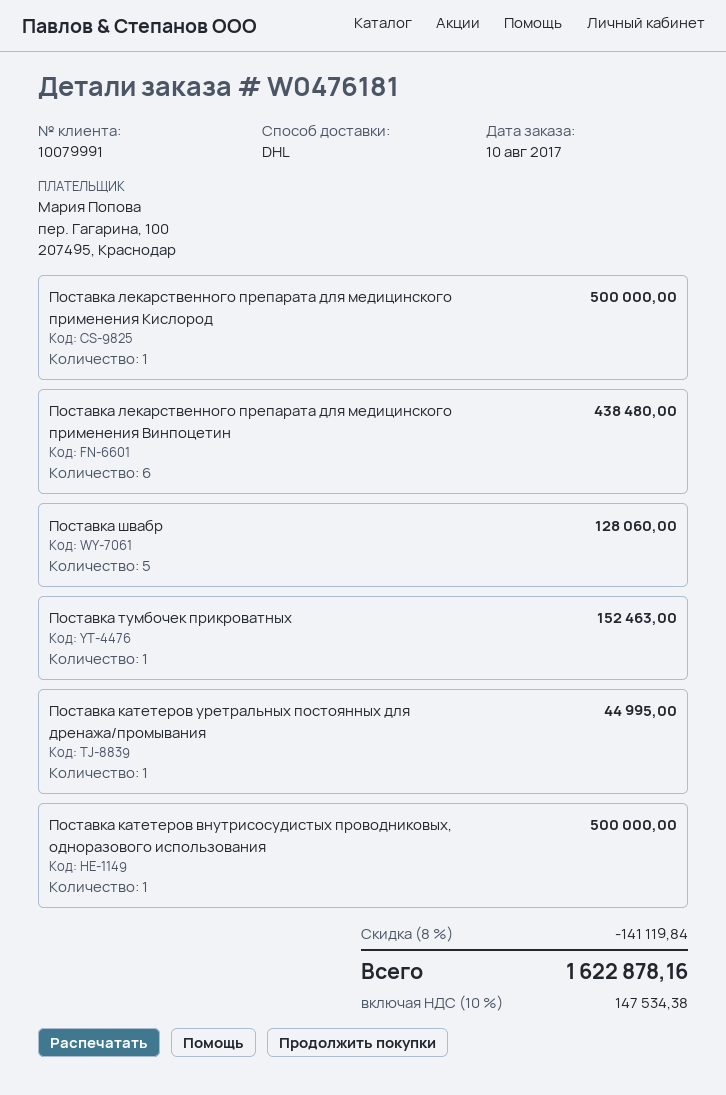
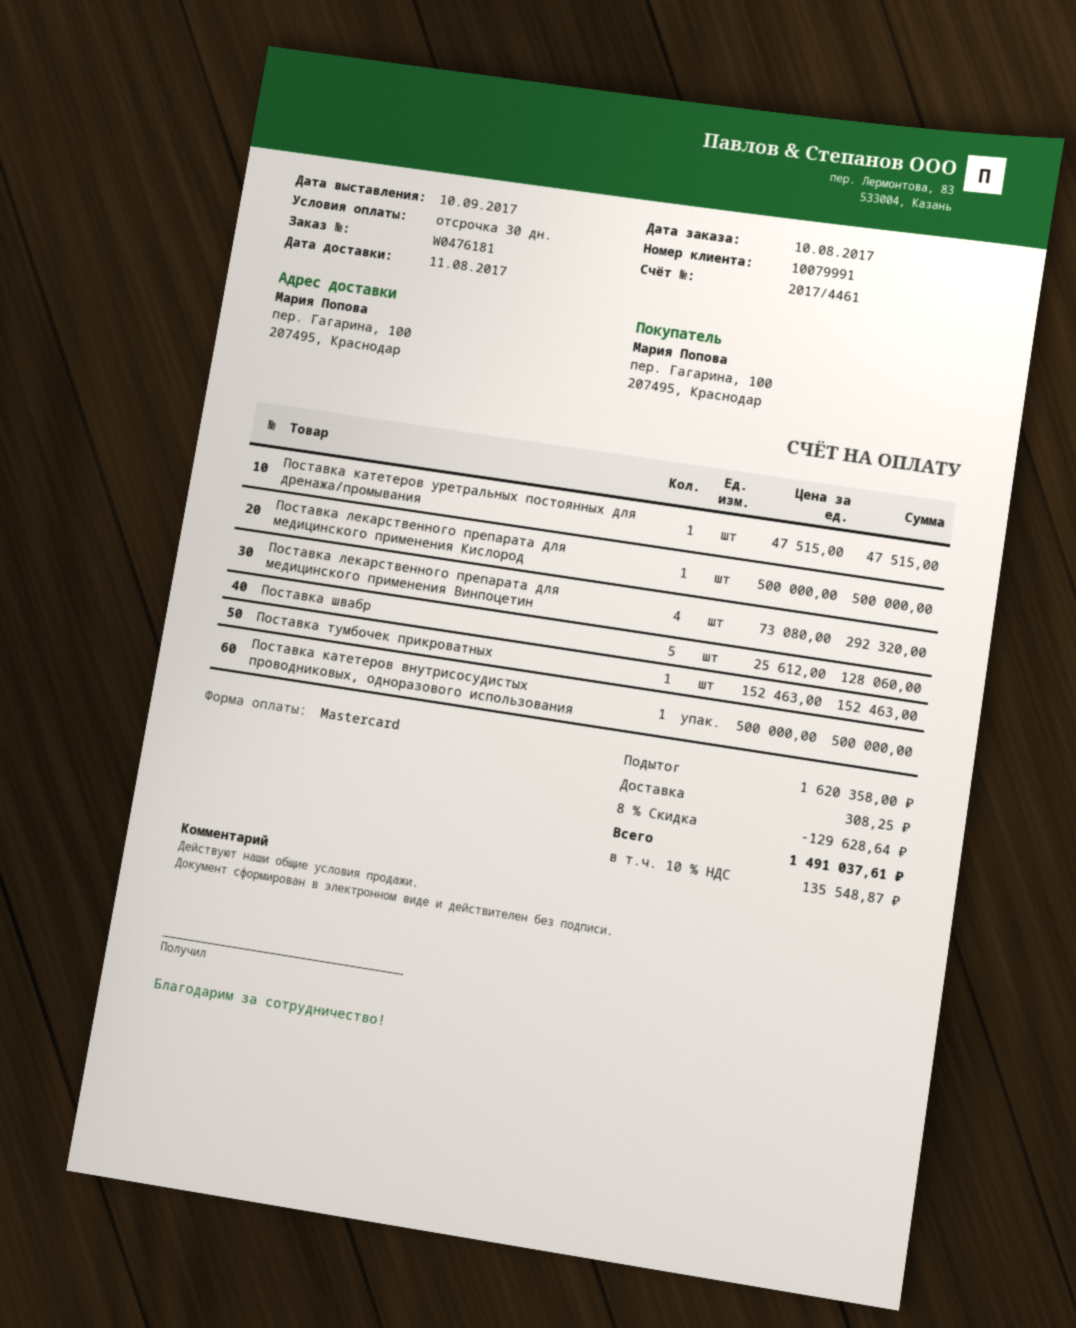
Поставка лекарственного препарата для медицинского применения Винпоцетин: 6 for 438480.00 -> 4 for 292320.00
Поставка катетеров уретральных постоянных для дренажа/промывания: 1 for 44995.00 -> 1 for 47515.00
discount: 8% = 141119.84 -> 8% = 129628.64
shipping: none -> 308.25
tax: 10% = 147534.38 -> 10% = 135548.87
total: 1622878.16 -> 1491037.61

